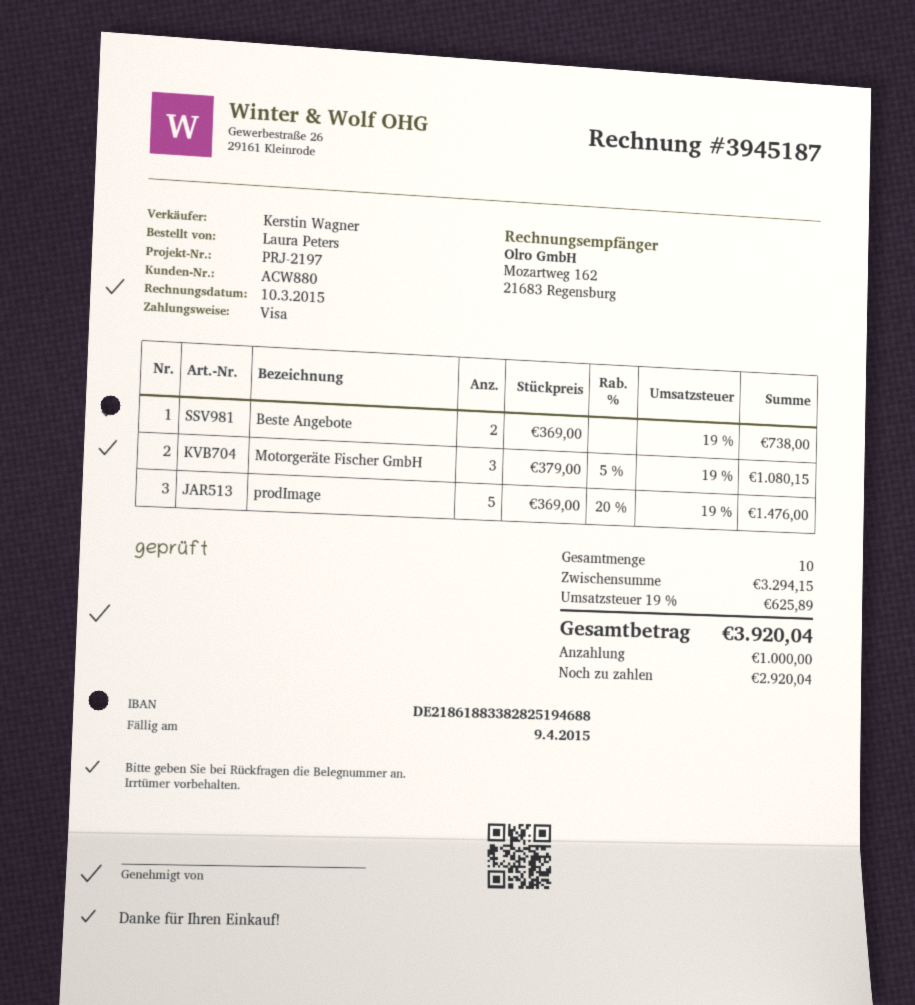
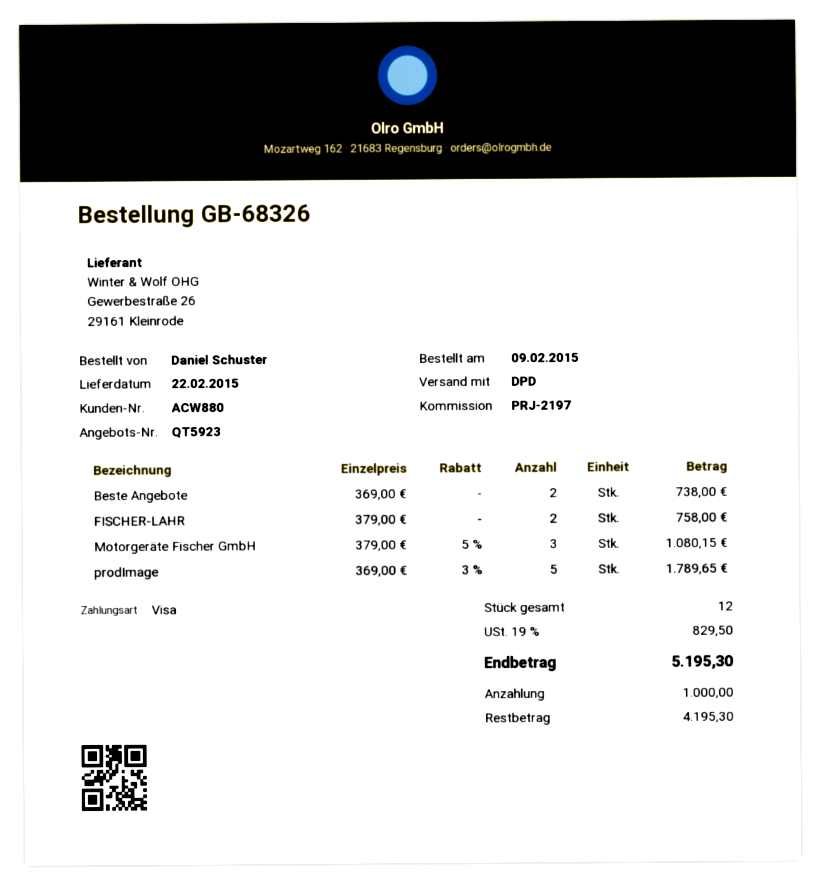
ordered by: Laura Peters -> Daniel Schuster
prodImage: 5 x 369.00 - 20% = 1476.00 -> 5 x 369.00 - 3% = 1789.65
FISCHER-LAHR: none -> 2 x 379.00 = 758.00
total quantity: 10 -> 12
tax: 19% = 625.89 -> 19% = 829.50
total: 3920.04 -> 5195.30
balance: 2920.04 -> 4195.30

